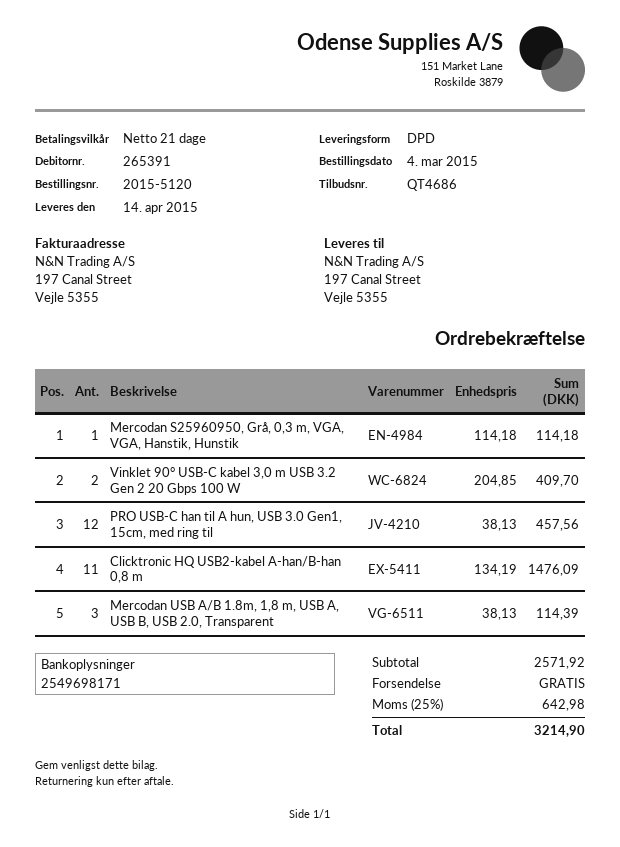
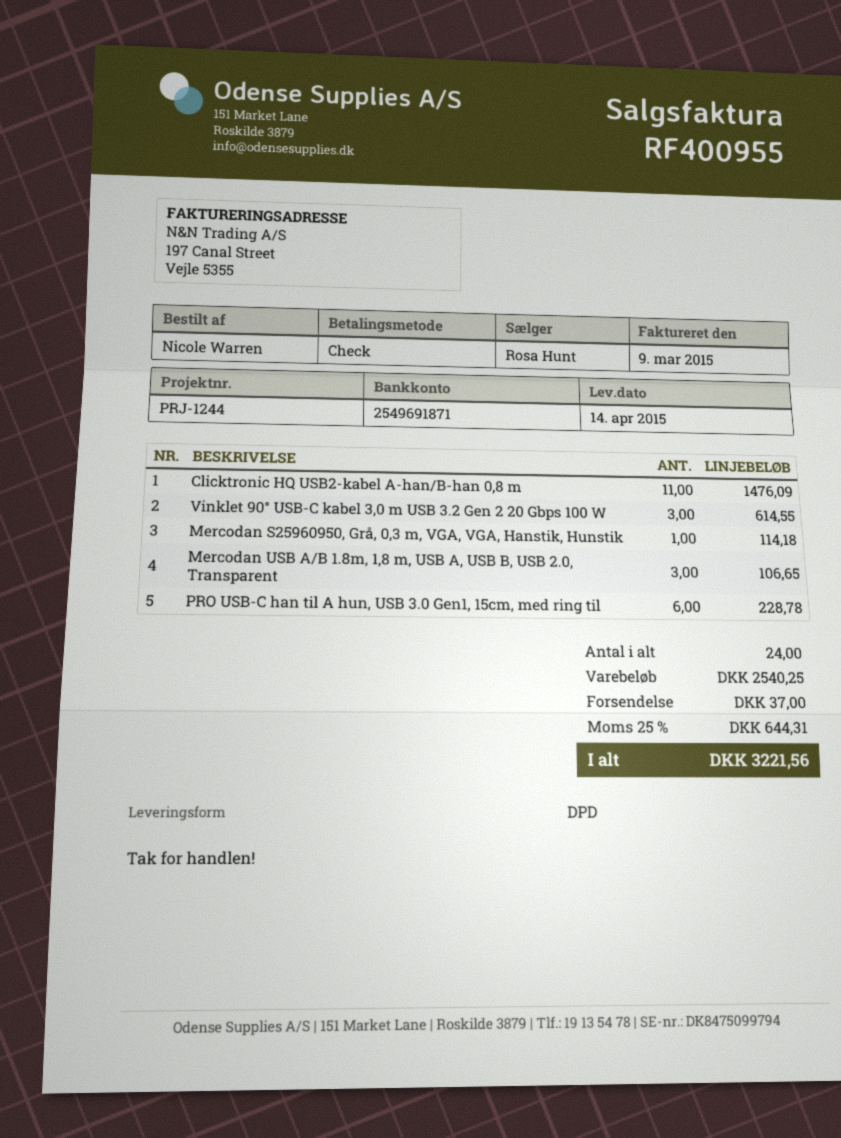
bank account: 2549698171 -> 2549691871
Vinklet 90° USB-C kabel 3,0 m USB 3.2 Gen 2 20 Gbps 100 W: 2 for 409.70 -> 3 for 614.55
PRO USB-C han til A hun, USB 3.0 Gen1, 15cm, med ring til: 12 for 457.56 -> 6 for 228.78
Mercodan USB A/B 1.8m, 1,8 m, USB A, USB B, USB 2.0, Transparent: 3 for 114.39 -> 3 for 106.65
subtotal: 2571.92 -> 2540.25
shipping: 0.00 -> 37.00
tax: 25% = 642.98 -> 25% = 644.31
total: 3214.90 -> 3221.56

